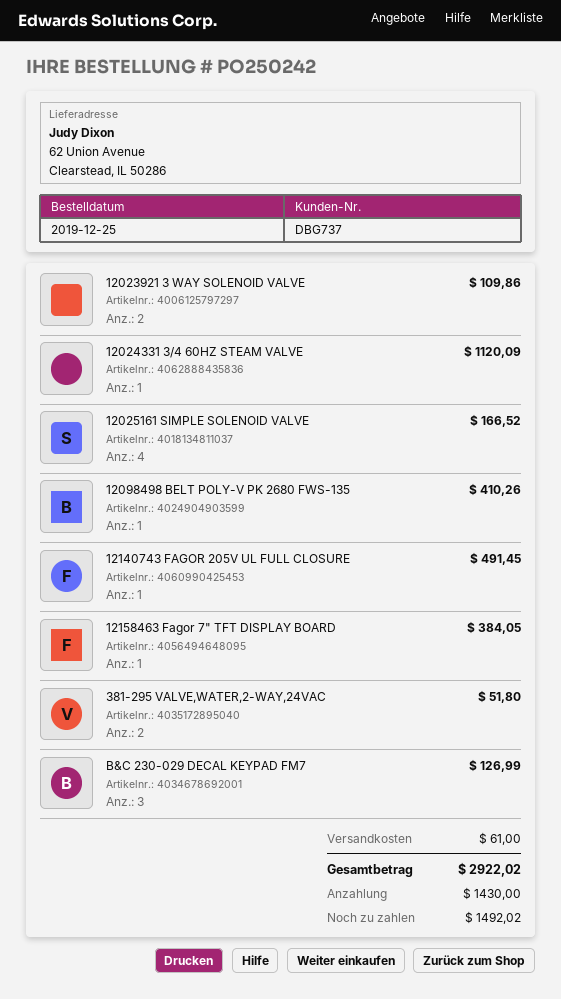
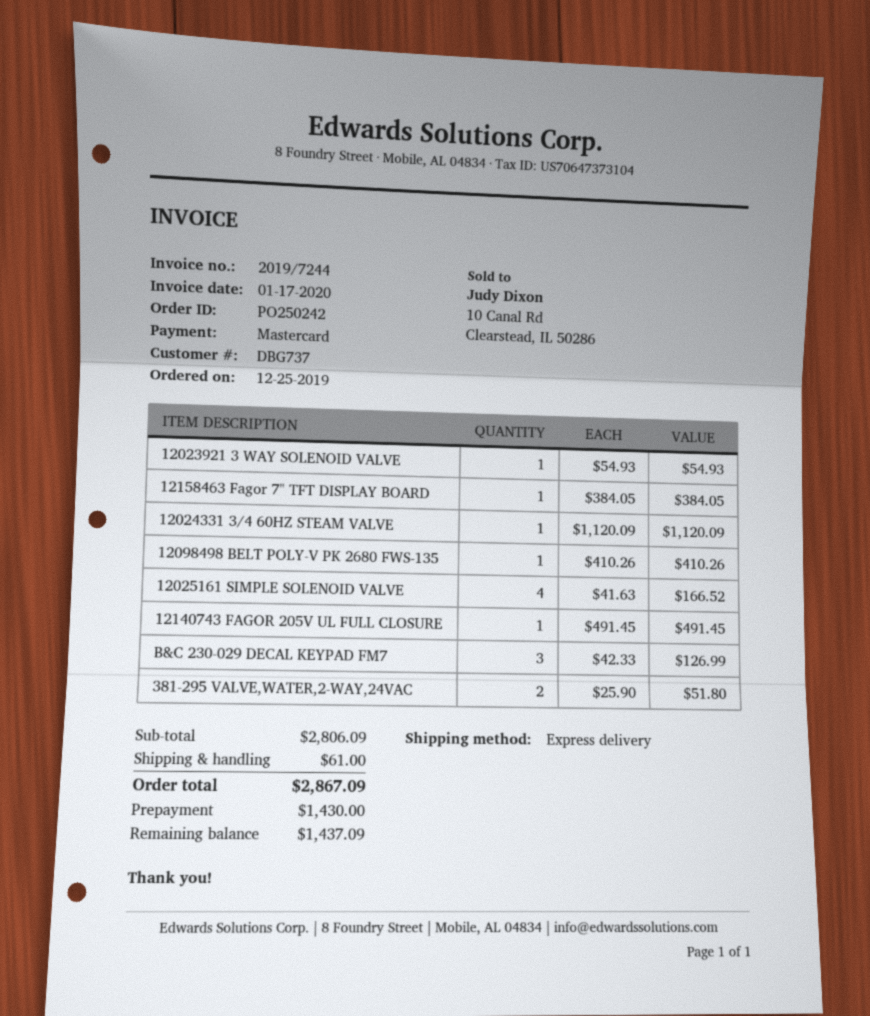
12023921 3 WAY SOLENOID VALVE: 2 for 109.86 -> 1 for 54.93
total: 2922.02 -> 2867.09
balance: 1492.02 -> 1437.09

